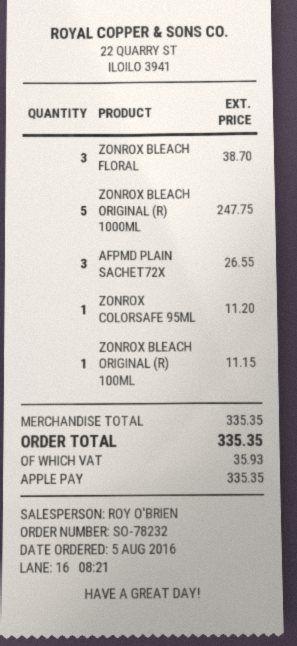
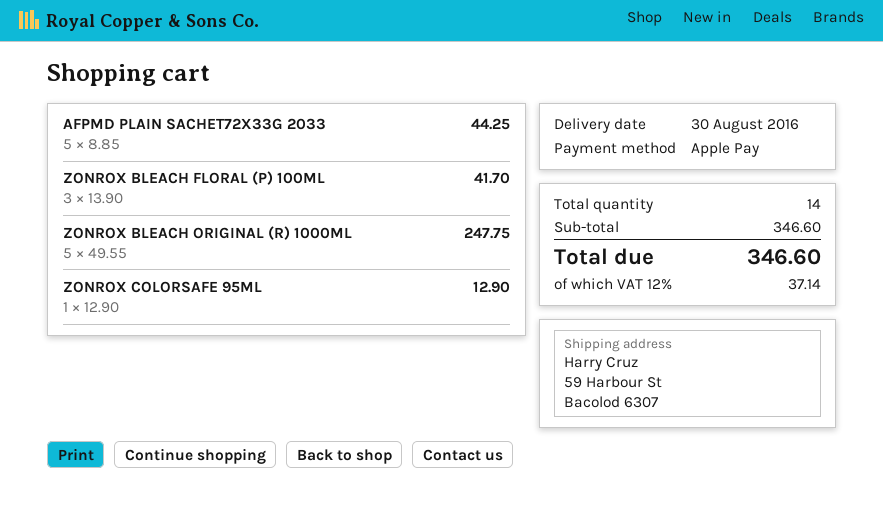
ZONROX BLEACH FLORAL: 3 for 38.70 -> 3 for 41.70
AFPMD PLAIN SACHET72X: 3 for 26.55 -> 5 for 44.25
ZONROX COLORSAFE 95ML: 1 for 11.20 -> 1 for 12.90
ZONROX BLEACH ORIGINAL (R) 100ML: 1 for 11.15 -> none
subtotal: 335.35 -> 346.60
tax: 35.93 -> 37.14
total: 335.35 -> 346.60

